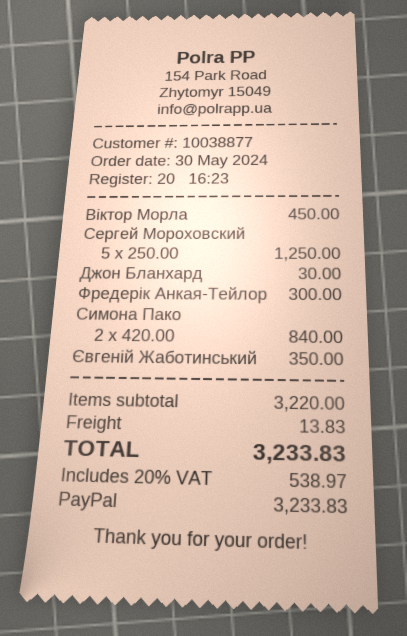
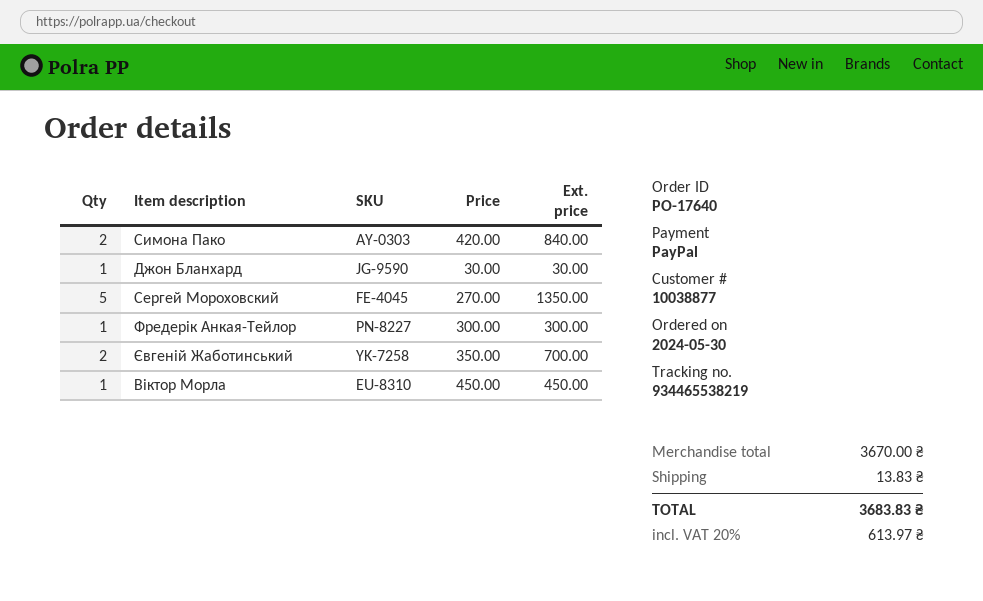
Сергей Мороховский: 5 x 250.00 = 1250.00 -> 5 x 270.00 = 1350.00
Євгеній Жаботинський: 1 x 350.00 = 350.00 -> 2 x 350.00 = 700.00
subtotal: 3220.00 -> 3670.00
tax: 20% = 538.97 -> 20% = 613.97
total: 3233.83 -> 3683.83

